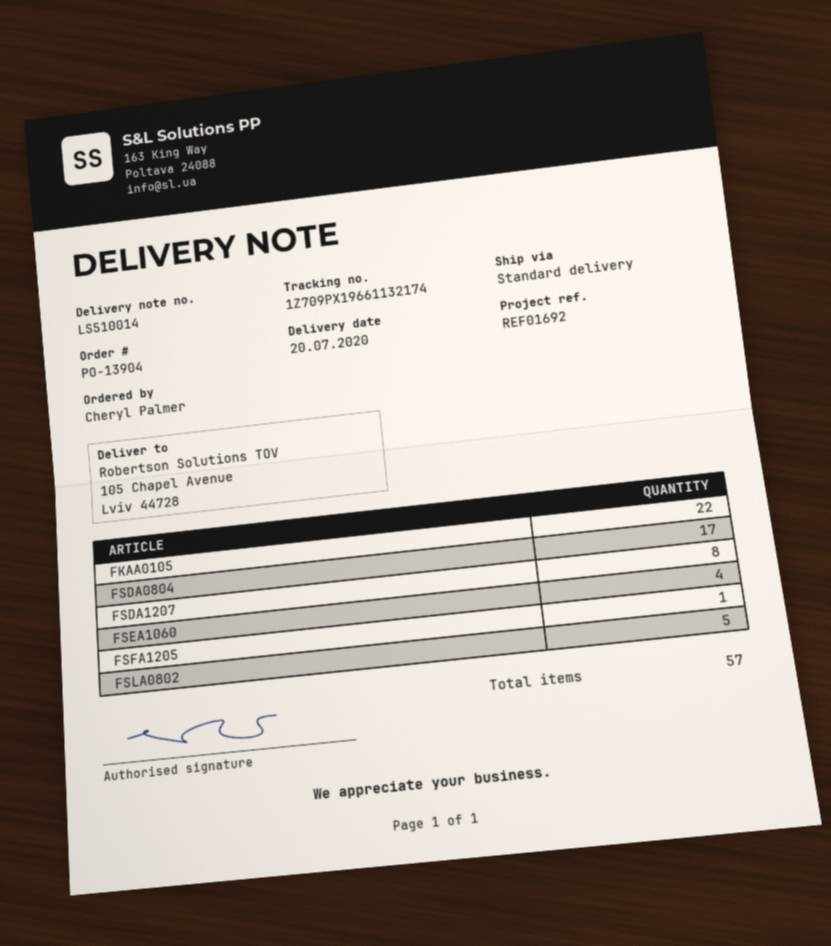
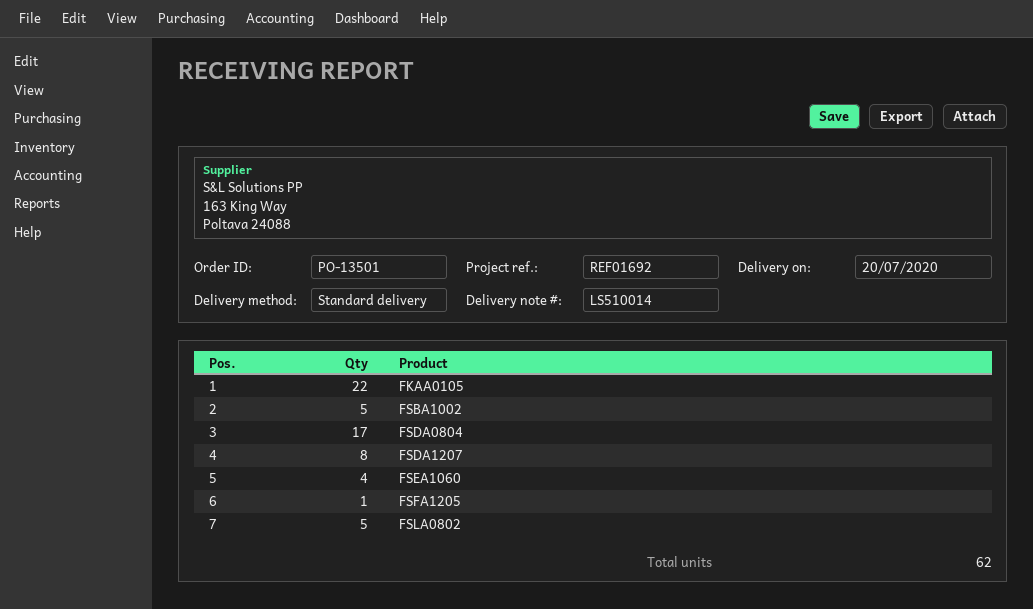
order number: PO-13904 -> PO-13501
FSBA1002: none -> 5
total quantity: 57 -> 62

